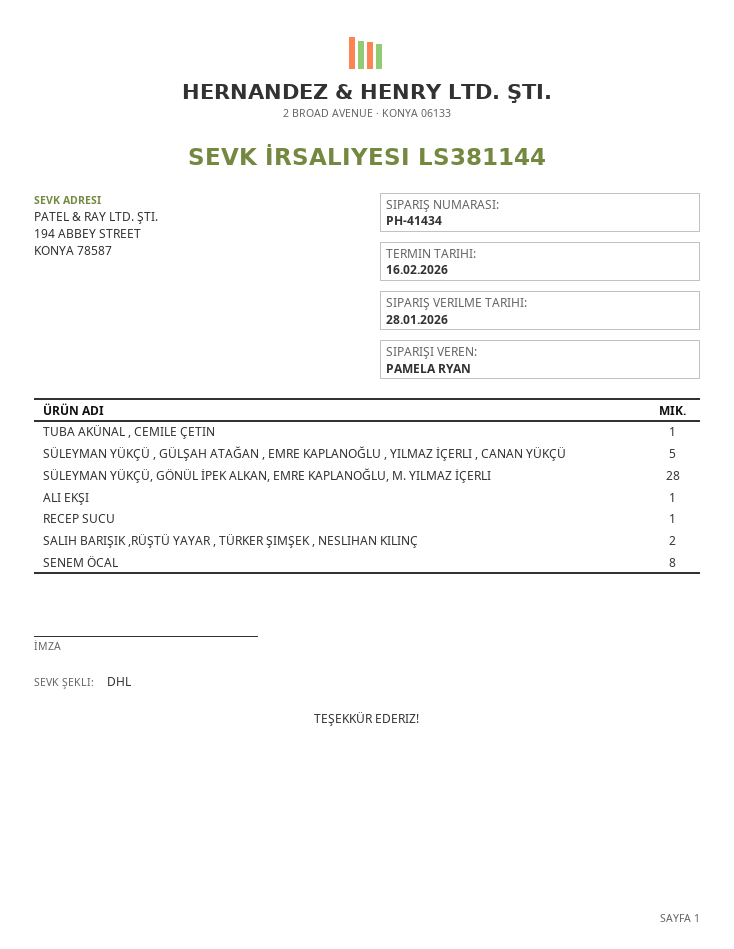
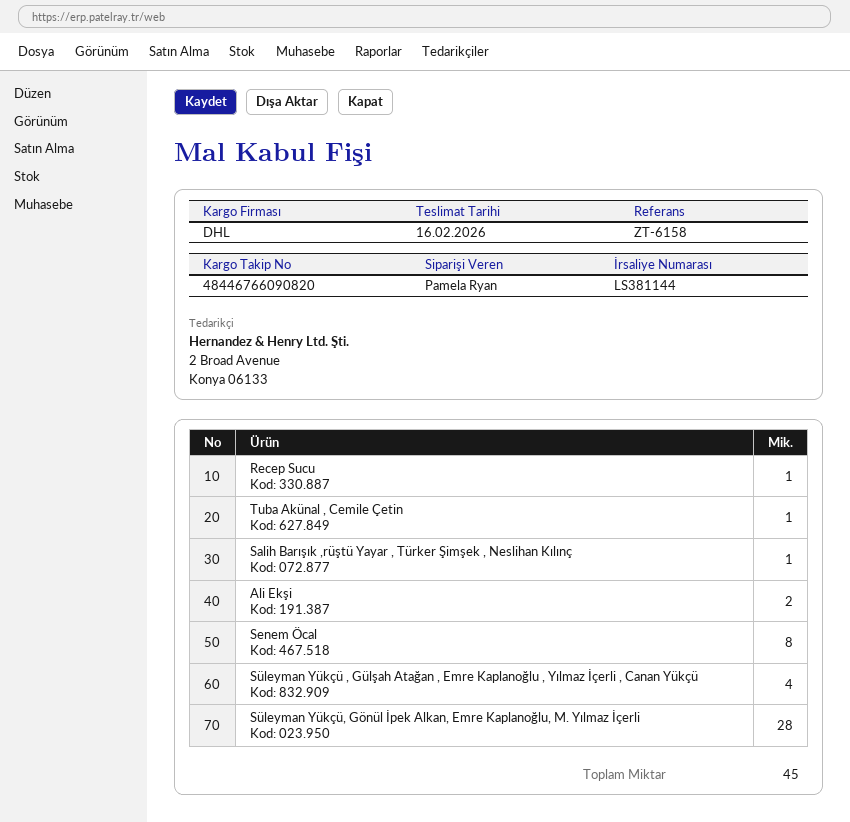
SÜLEYMAN YÜKÇÜ , GÜLŞAH ATAĞAN , EMRE KAPLANOĞLU , YILMAZ İÇERLI , CANAN YÜKÇÜ: 5 -> 4
ALI EKŞI: 1 -> 2
SALIH BARIŞIK ,RÜŞTÜ YAYAR , TÜRKER ŞIMŞEK , NESLIHAN KILINÇ: 2 -> 1

